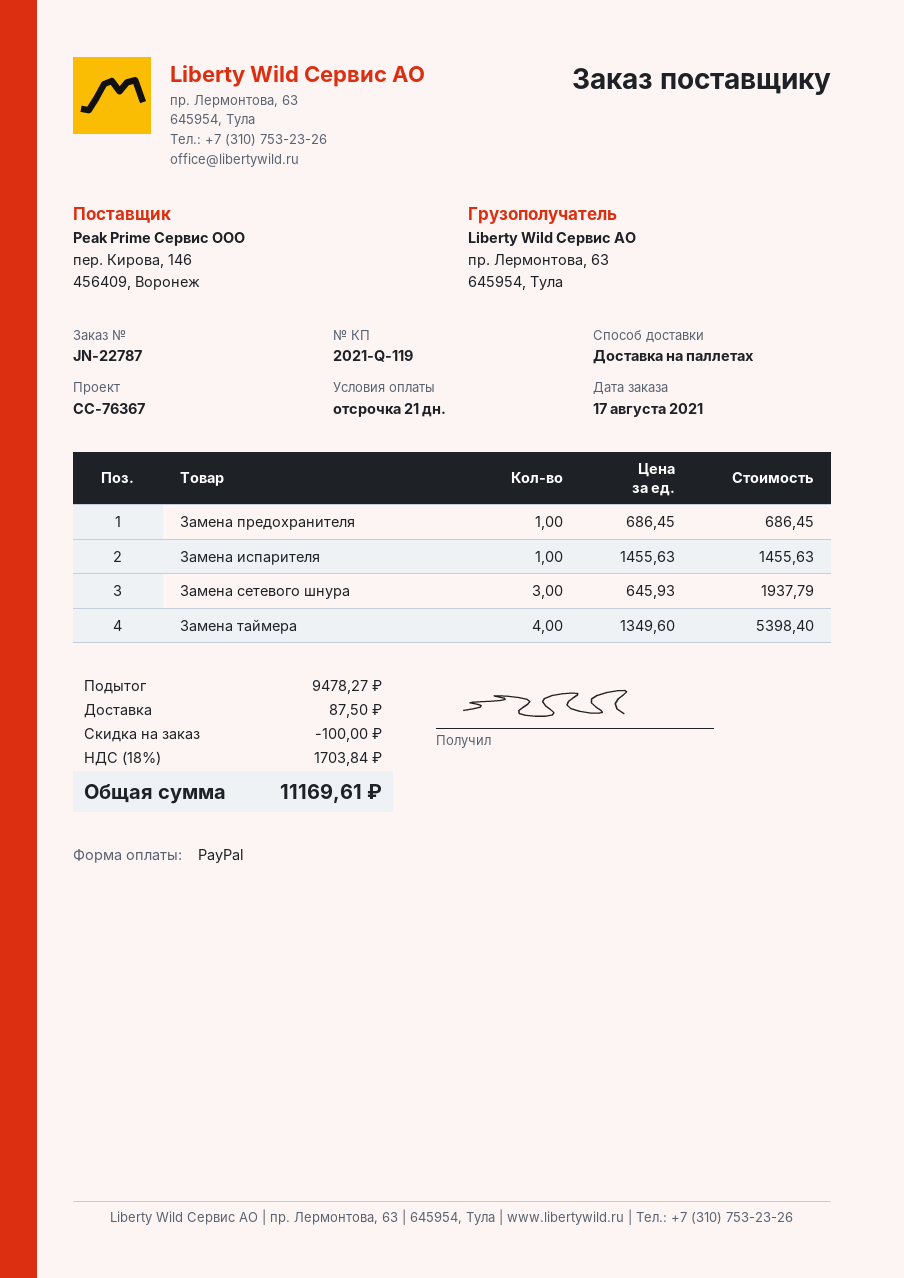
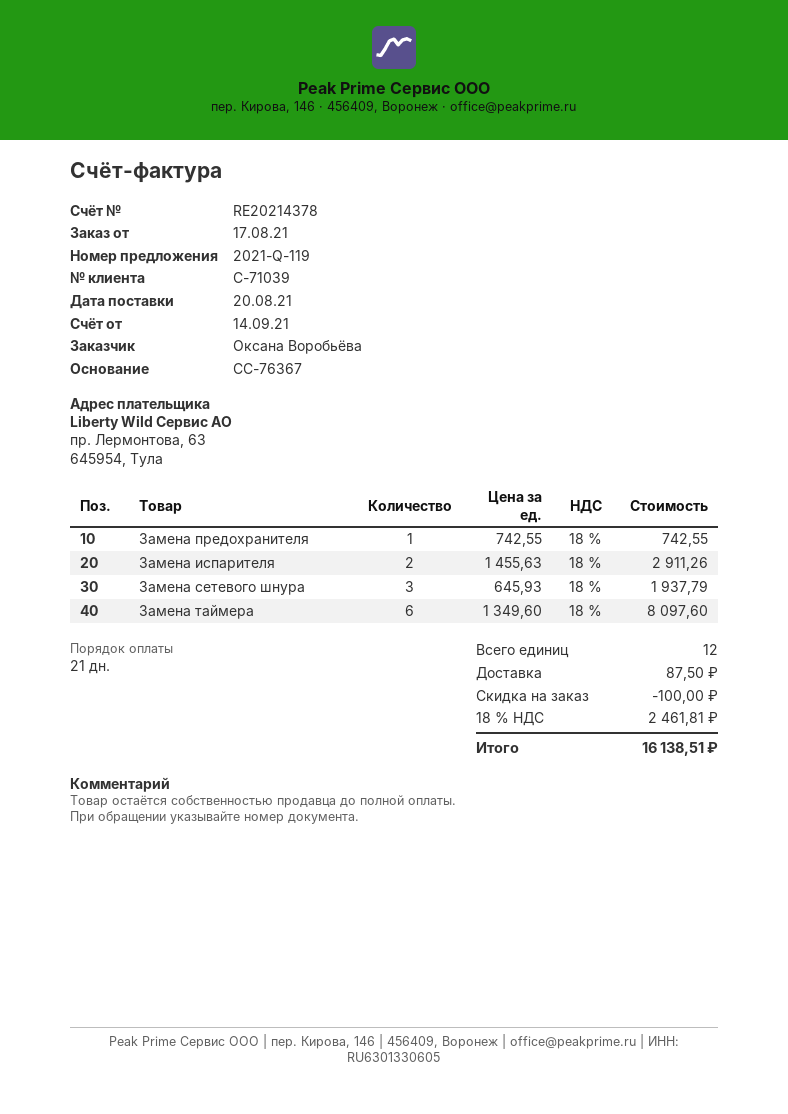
Замена предохранителя: 1 x 686.45 = 686.45 -> 1 x 742.55 = 742.55
Замена испарителя: 1 x 1455.63 = 1455.63 -> 2 x 1455.63 = 2911.26
Замена таймера: 4 x 1349.60 = 5398.40 -> 6 x 1349.60 = 8097.60
tax: 18% = 1703.84 -> 18% = 2461.81
total: 11169.61 -> 16138.51

